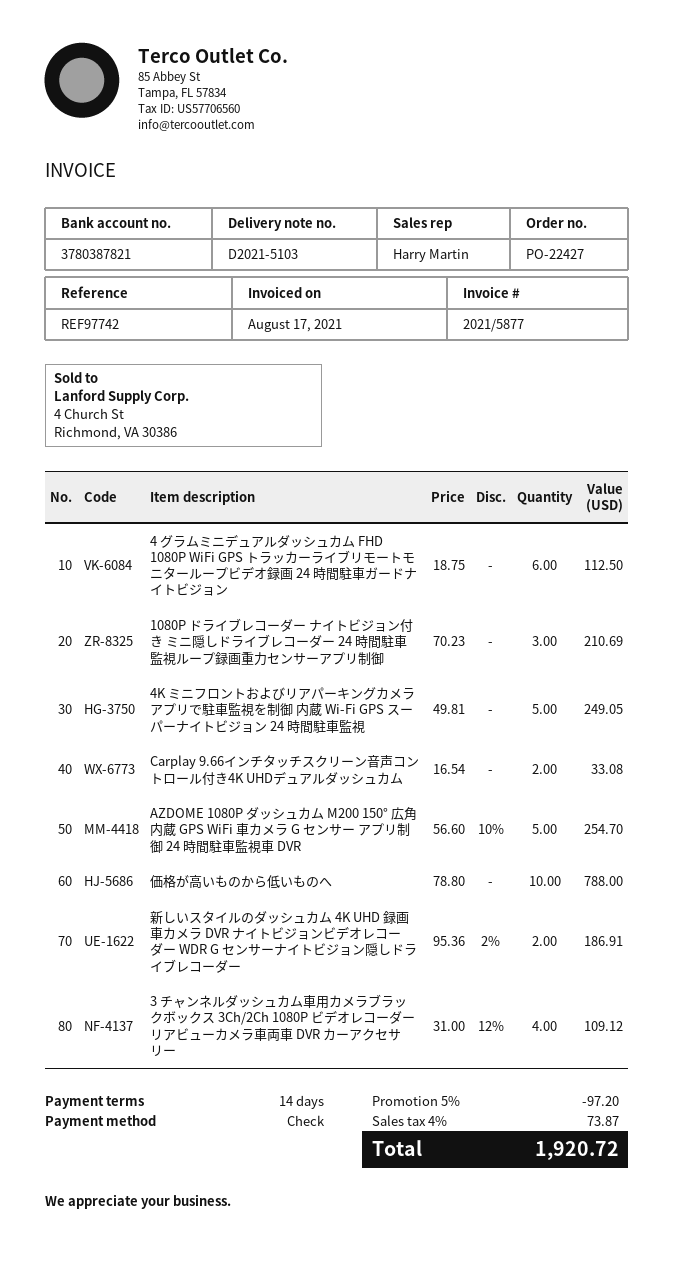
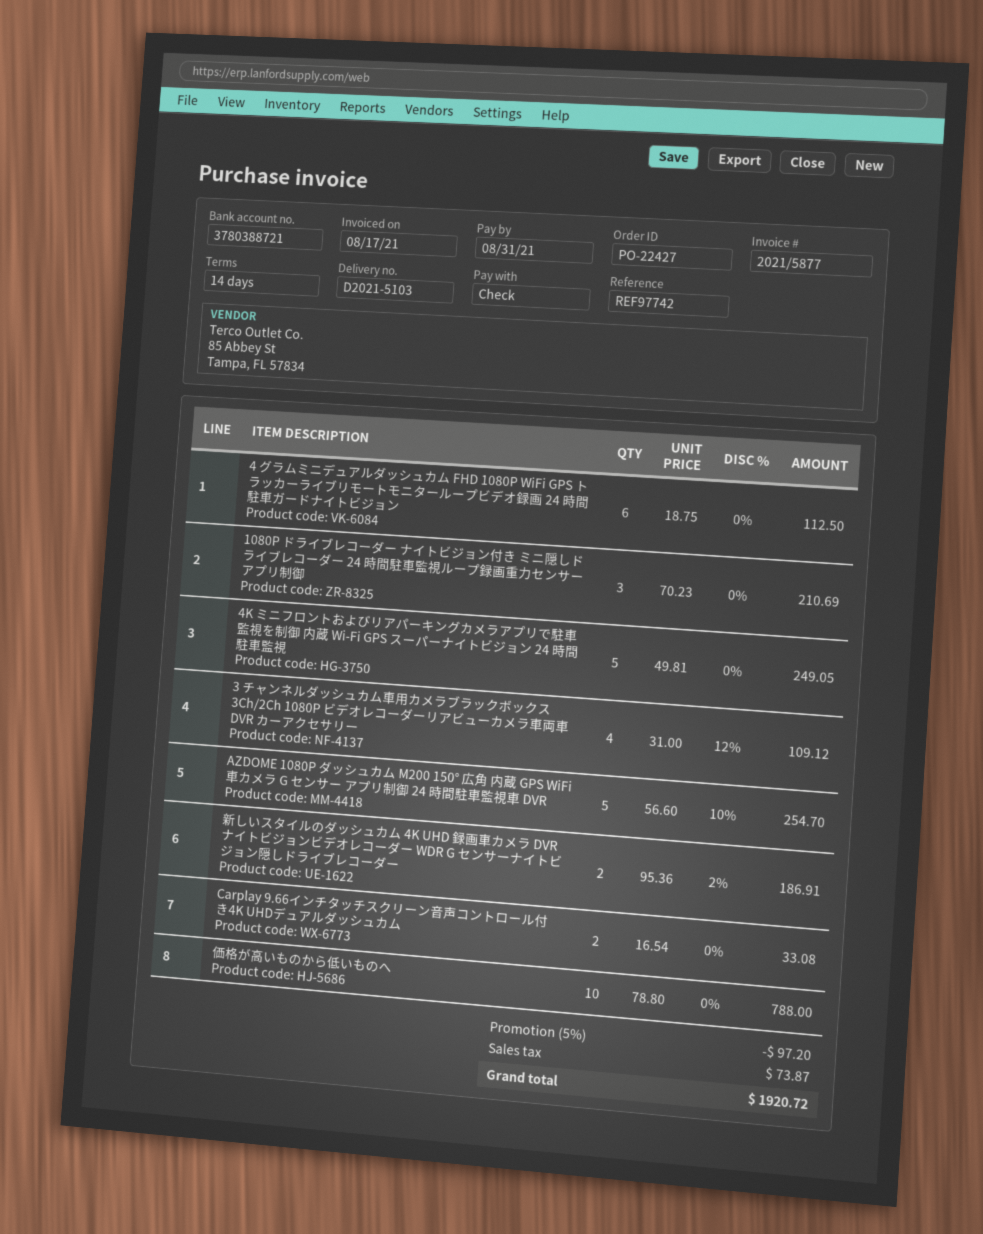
bank account: 3780387821 -> 3780388721

